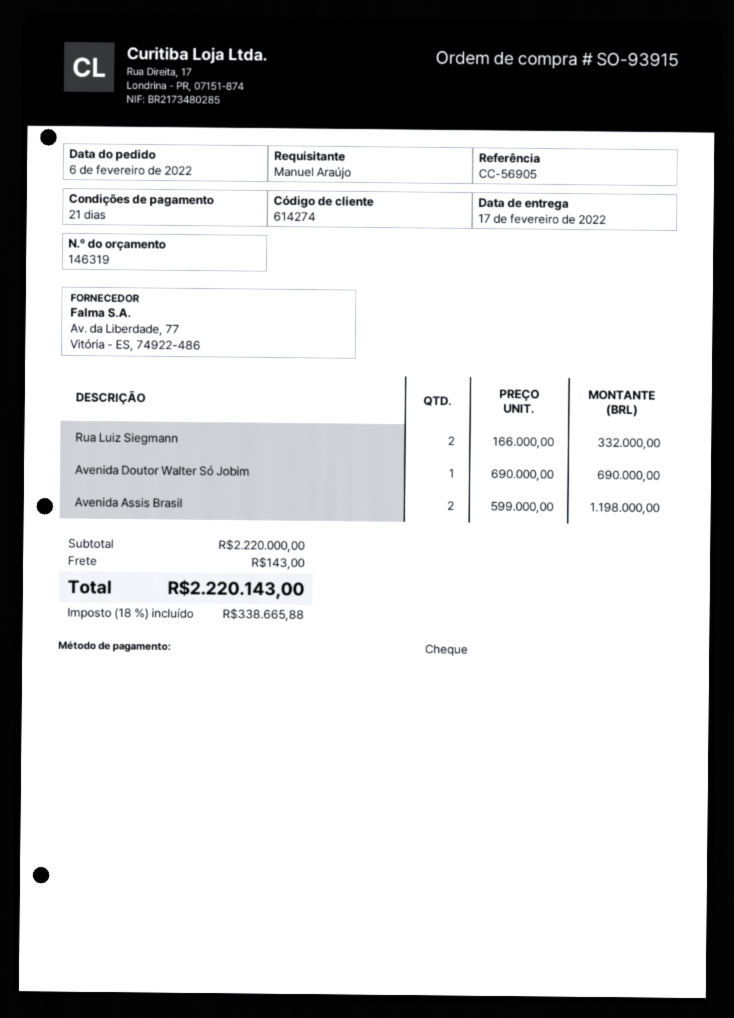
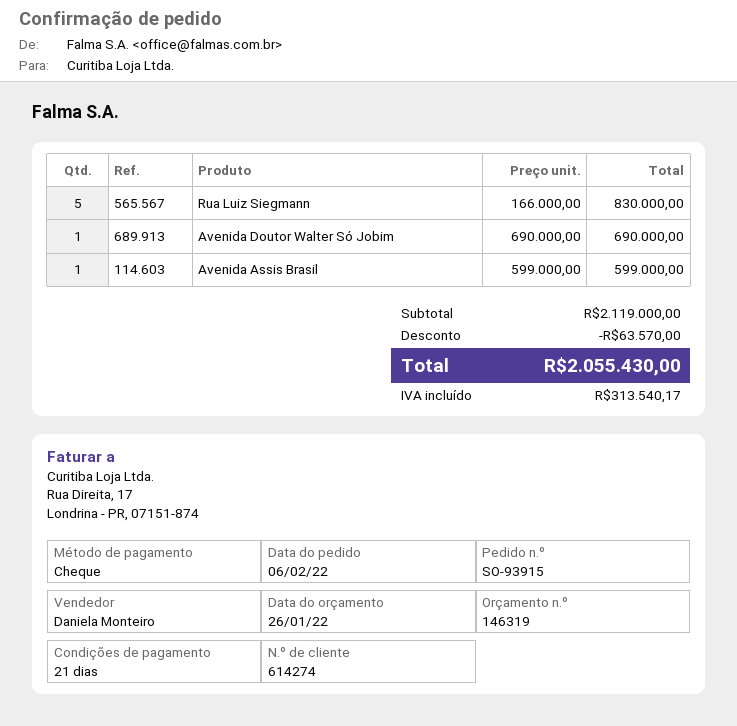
Rua Luiz Siegmann: 2 x 166000.00 = 332000.00 -> 5 x 166000.00 = 830000.00
Avenida Assis Brasil: 2 x 599000.00 = 1198000.00 -> 1 x 599000.00 = 599000.00
subtotal: 2220000.00 -> 2119000.00
discount: none -> 63570.00
shipping: 143.00 -> none
tax: 338665.88 -> 313540.17
total: 2220143.00 -> 2055430.00

